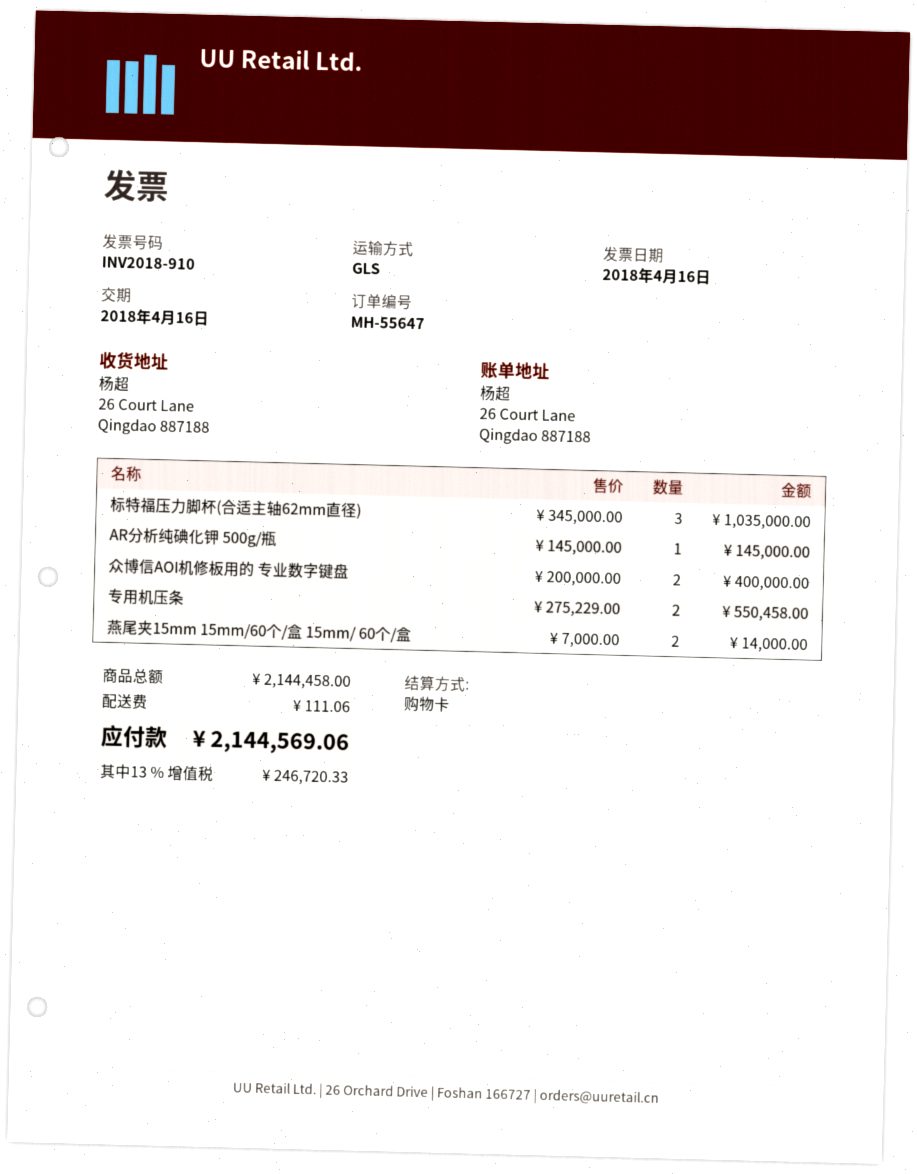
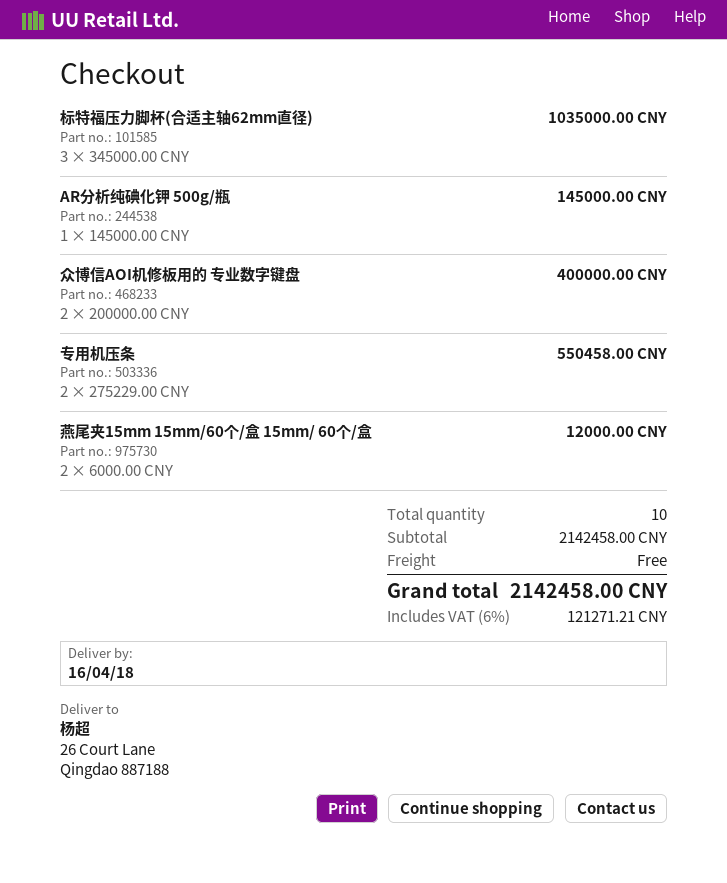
燕尾夹15mm 15mm/60个/盒 15mm/ 60个/盒: 2 x 7000.00 = 14000.00 -> 2 x 6000.00 = 12000.00
subtotal: 2144458.00 -> 2142458.00
shipping: 111.06 -> 0.00
tax: 13% = 246720.33 -> 6% = 121271.21
total: 2144569.06 -> 2142458.00

